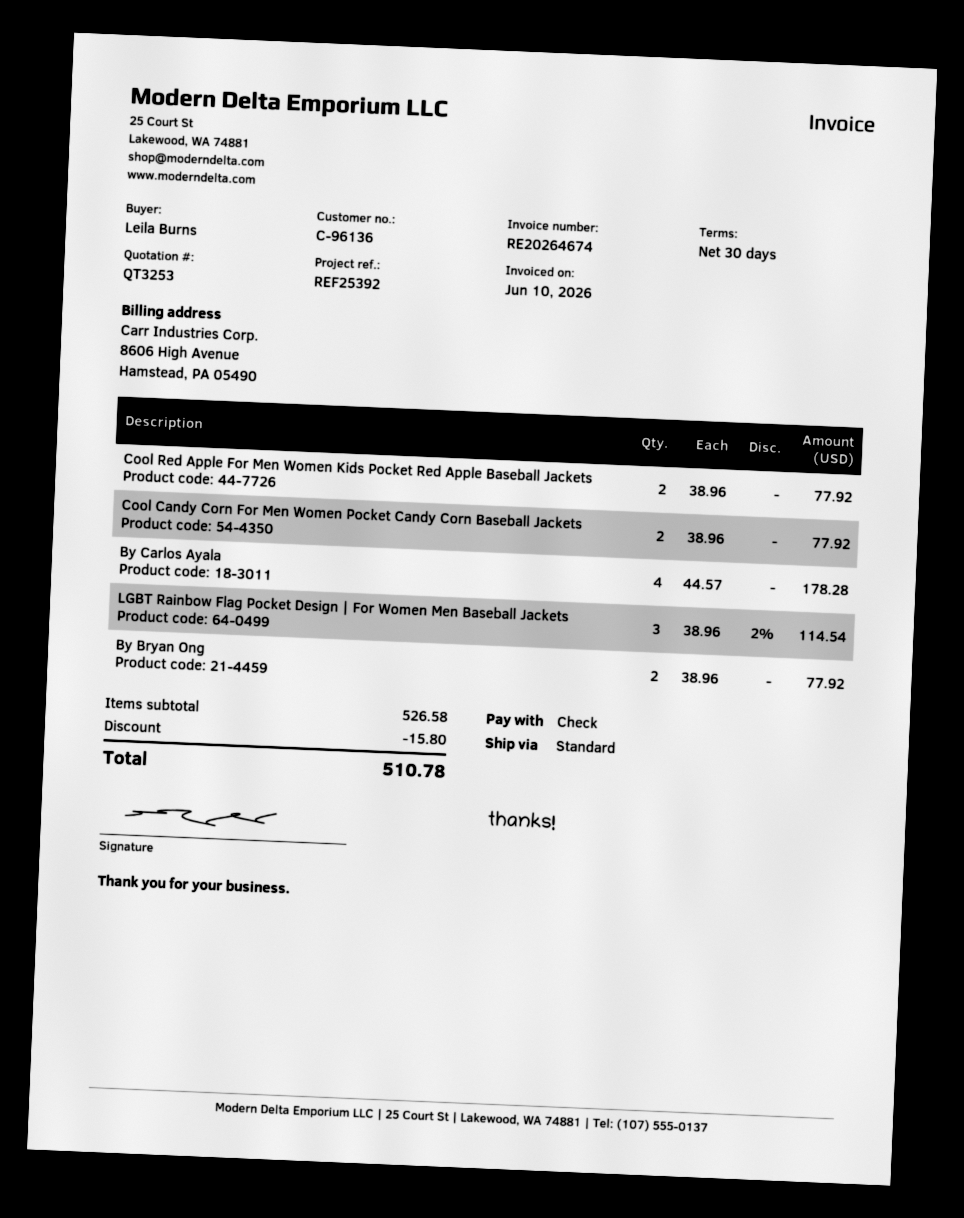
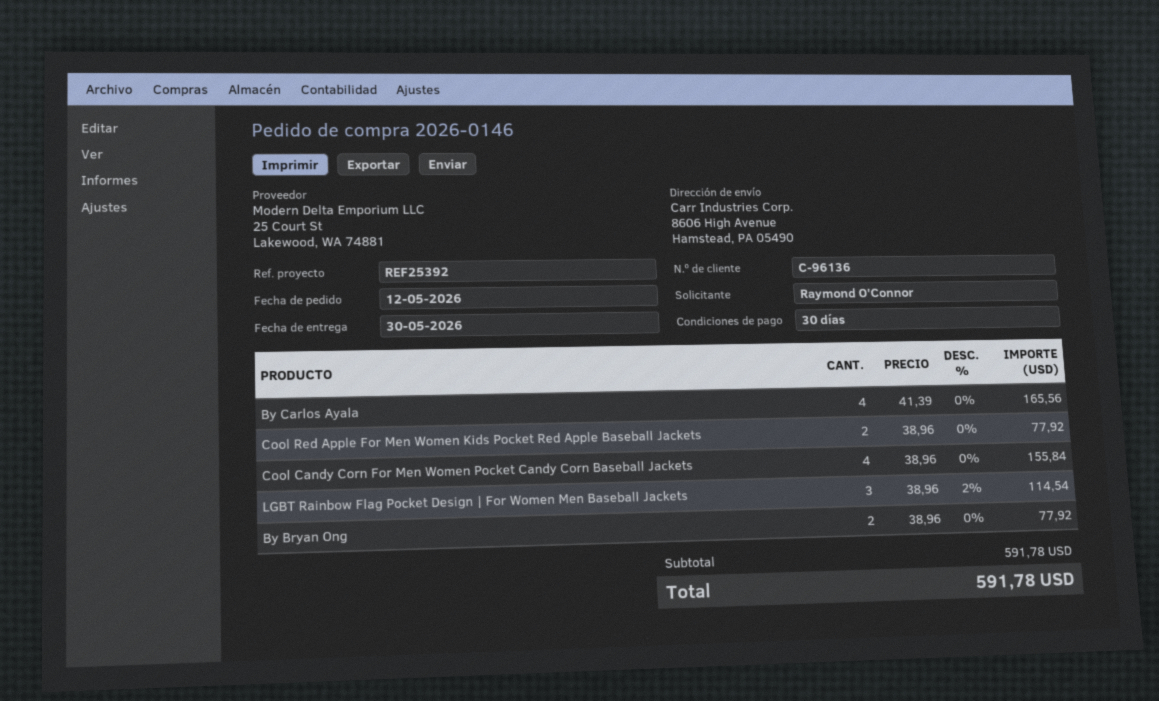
ordered by: Leila Burns -> Raymond O'Connor
Cool Candy Corn For Men Women Pocket Candy Corn Baseball Jackets: 2 x 38.96 = 77.92 -> 4 x 38.96 = 155.84
By Carlos Ayala: 4 x 44.57 = 178.28 -> 4 x 41.39 = 165.56
subtotal: 526.58 -> 591.78
discount: 15.80 -> none
total: 510.78 -> 591.78

